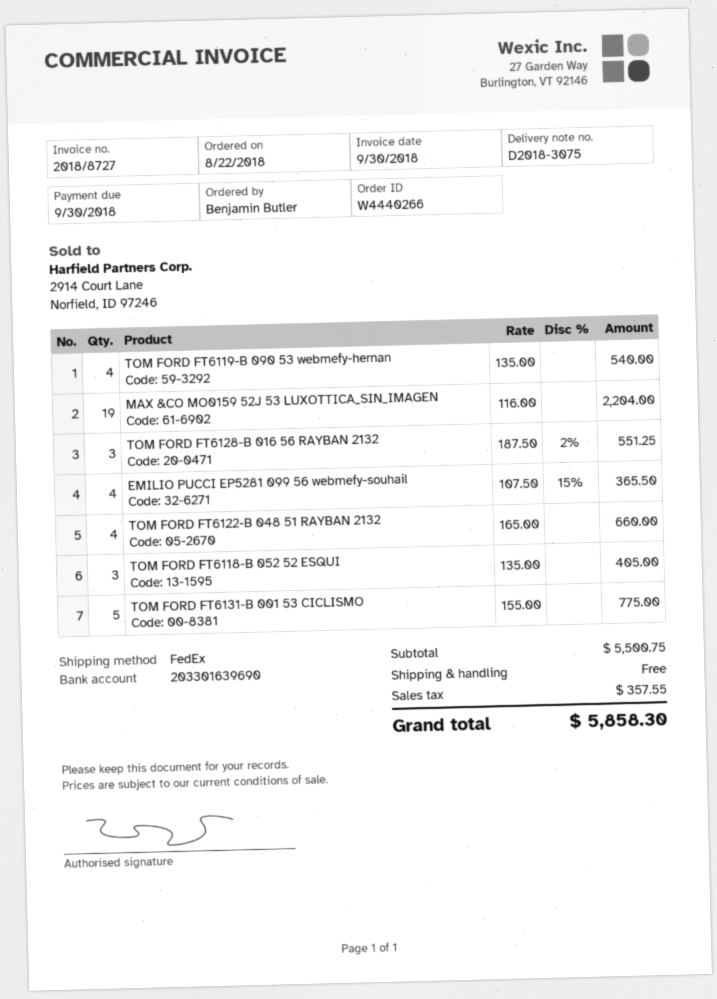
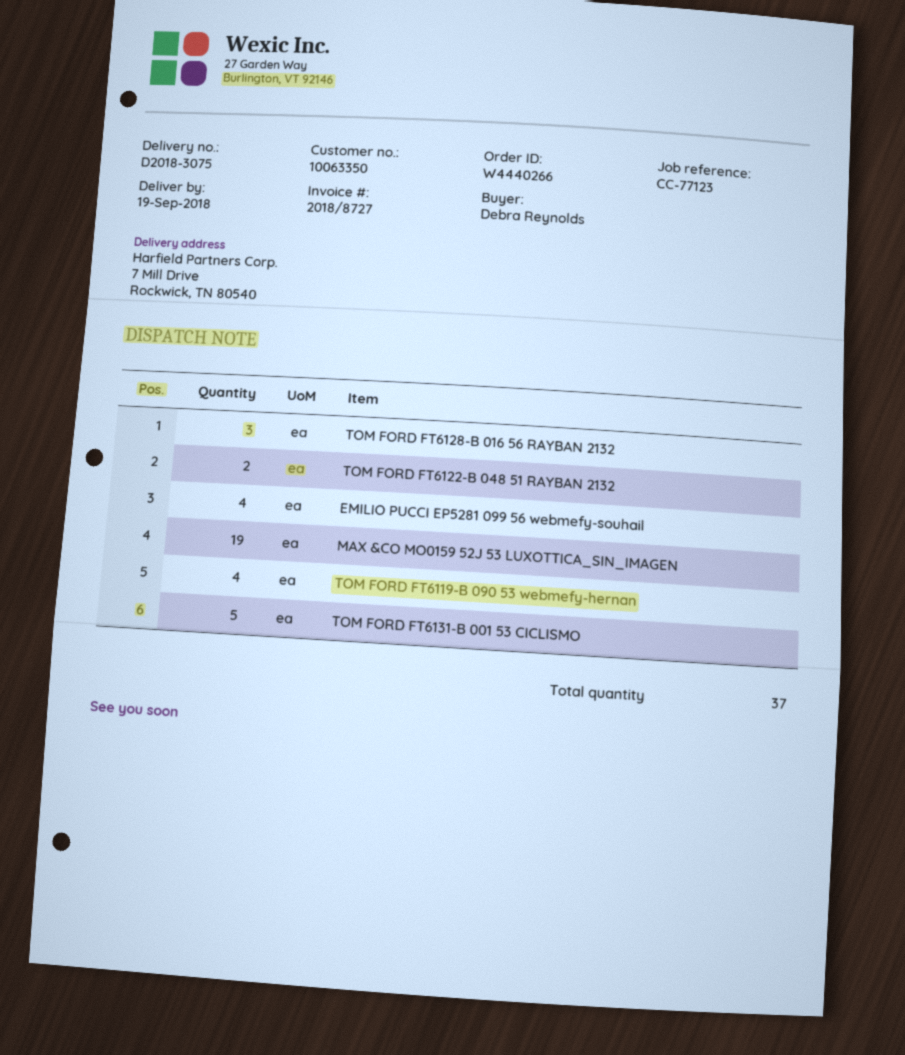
ordered by: Benjamin Butler -> Debra Reynolds
TOM FORD FT6122-B 048 51 RAYBAN 2132: 4 -> 2
TOM FORD FT6118-B 052 52 ESQUI: 3 -> none

